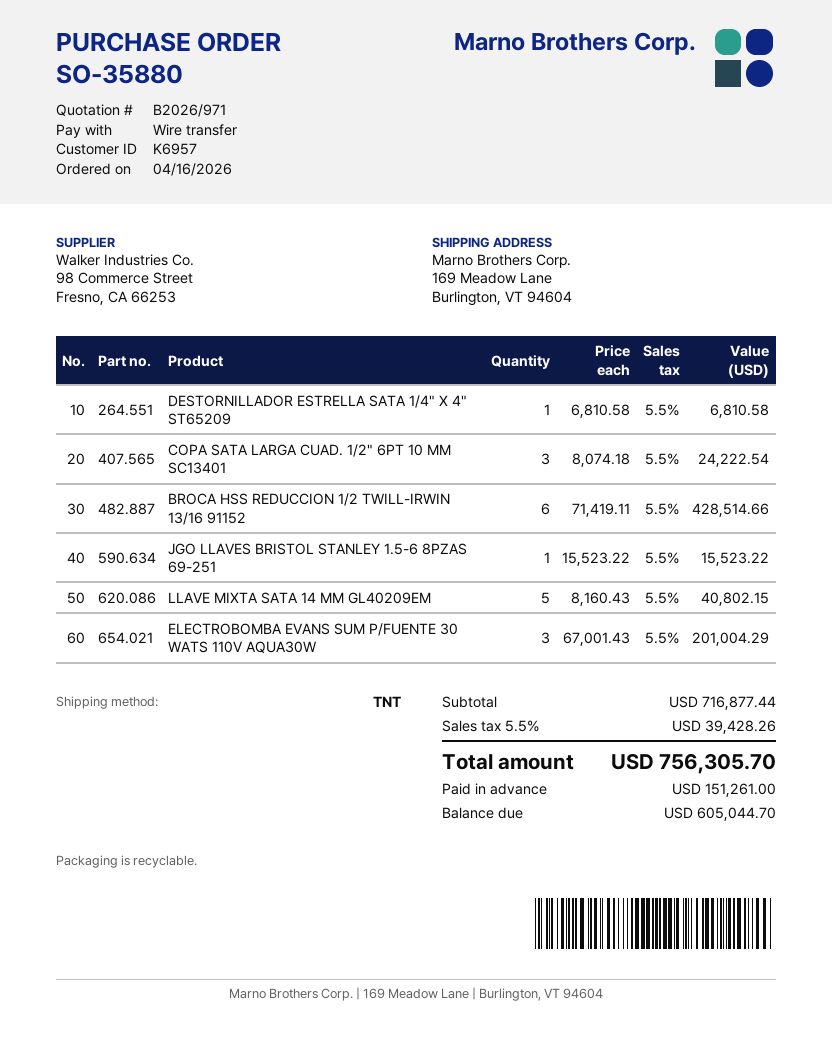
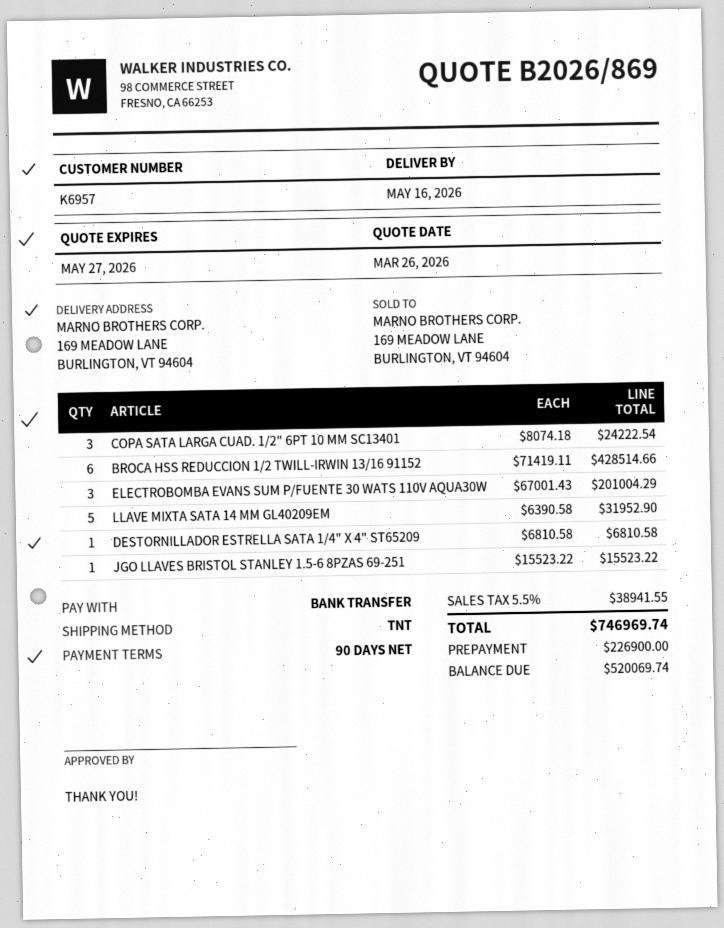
quote number: B2026/971 -> B2026/869
LLAVE MIXTA SATA 14 MM GL40209EM: 5 x 8160.43 = 40802.15 -> 5 x 6390.58 = 31952.90
tax: 5.5% = 39428.26 -> 5.5% = 38941.55
total: 756305.70 -> 746969.74
deposit: 151261.00 -> 226900.00
balance: 605044.70 -> 520069.74

